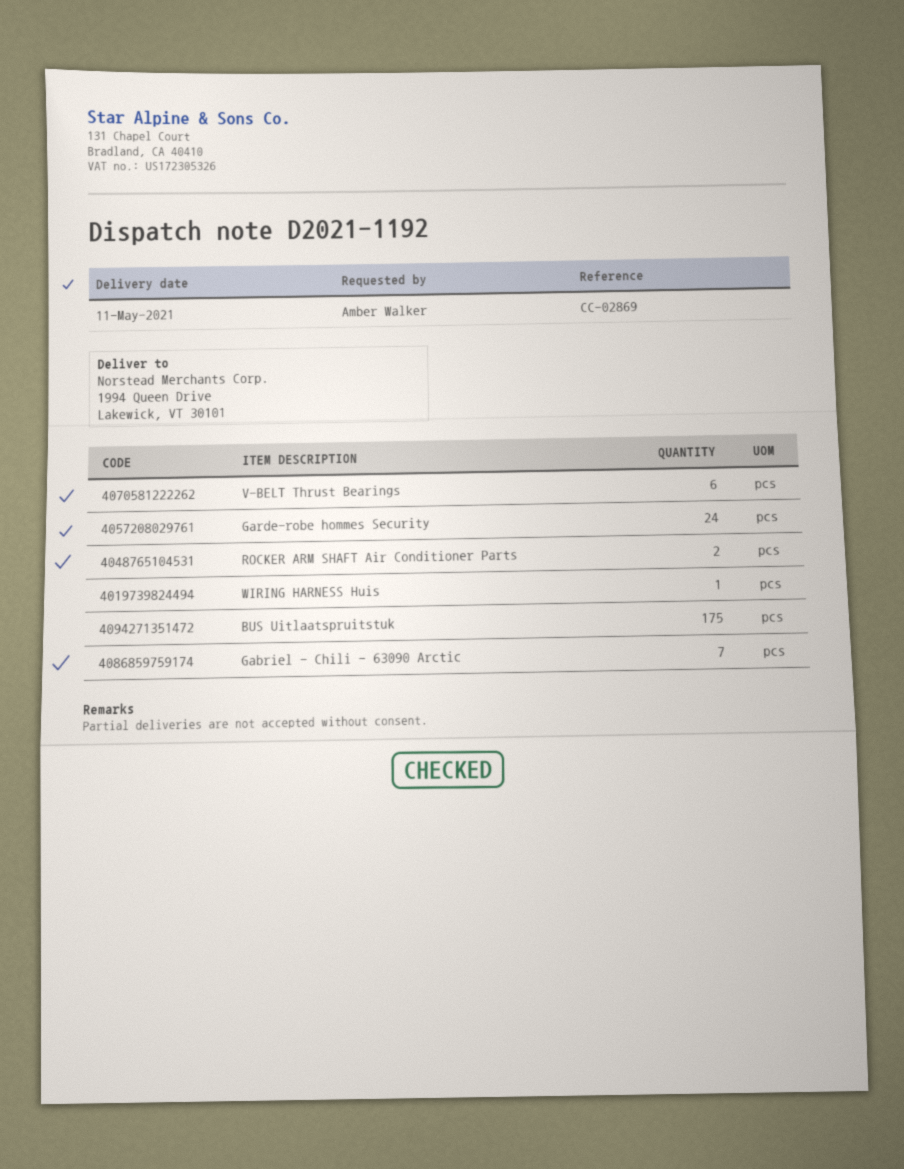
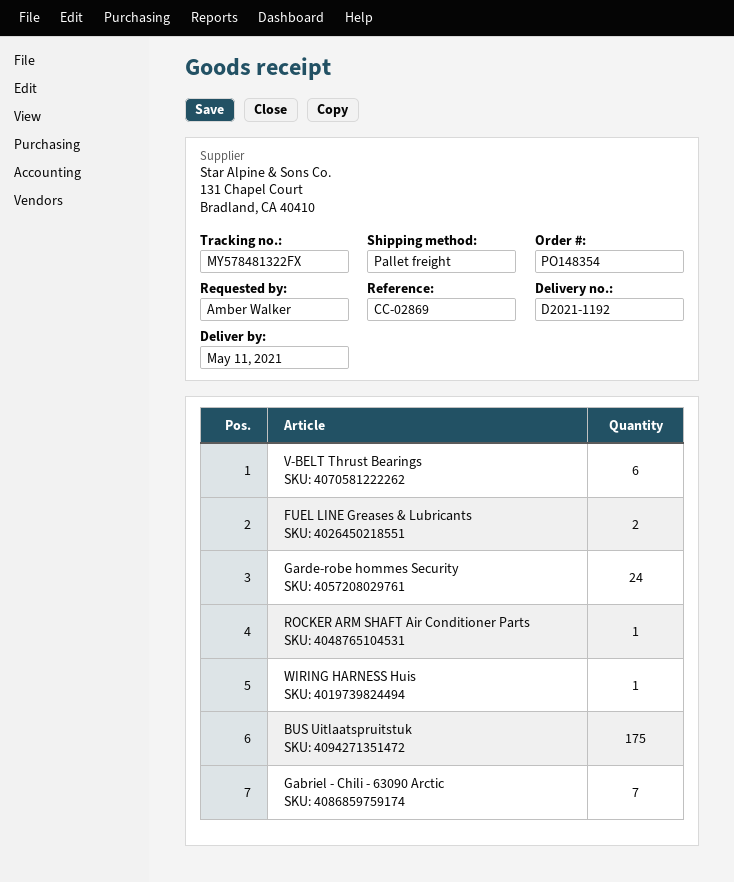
ROCKER ARM SHAFT Air Conditioner Parts: 2 -> 1
FUEL LINE Greases & Lubricants: none -> 2

